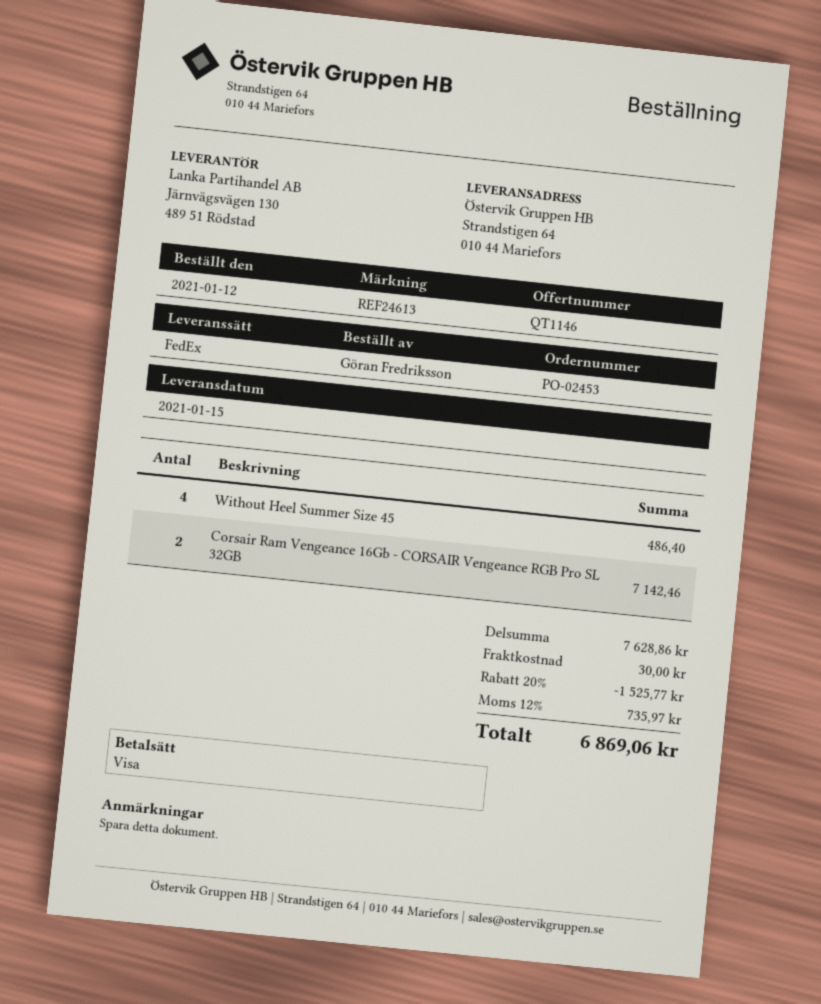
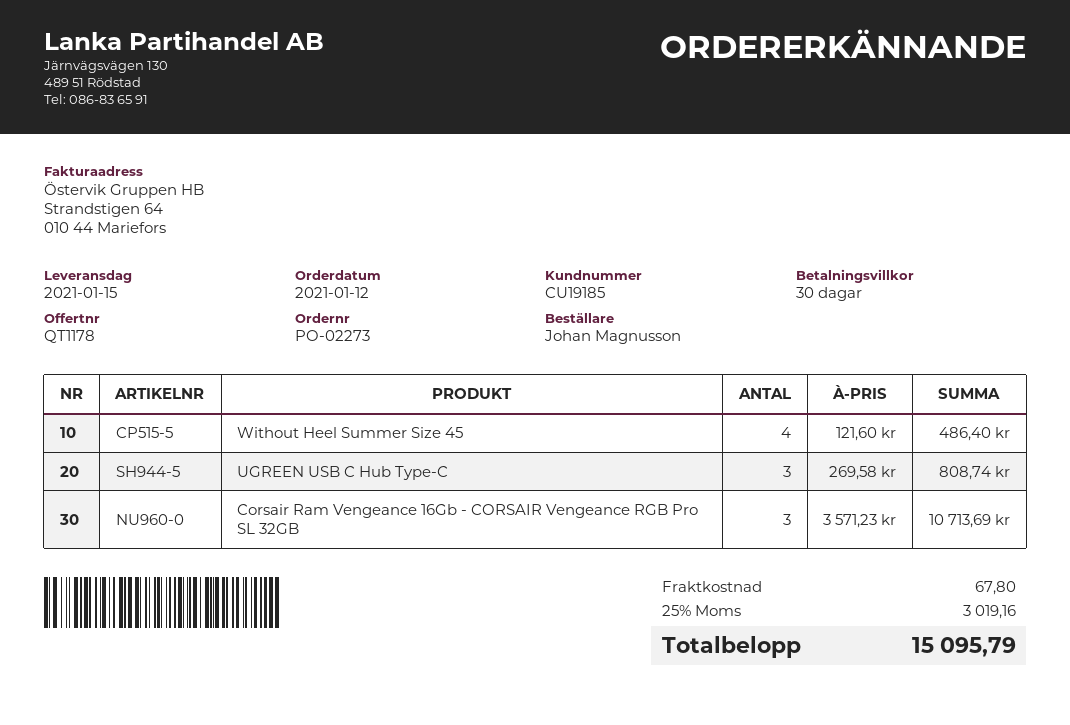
quote number: QT1146 -> QT1178
order number: PO-02453 -> PO-02273
ordered by: Göran Fredriksson -> Johan Magnusson
Corsair Ram Vengeance 16Gb - CORSAIR Vengeance RGB Pro SL 32GB: 2 for 7142.46 -> 3 for 10713.69
UGREEN USB C Hub Type-C: none -> 3 for 808.74
discount: 20% = 1525.77 -> none
shipping: 30.00 -> 67.80
tax: 12% = 735.97 -> 25% = 3019.16
total: 6869.06 -> 15095.79

